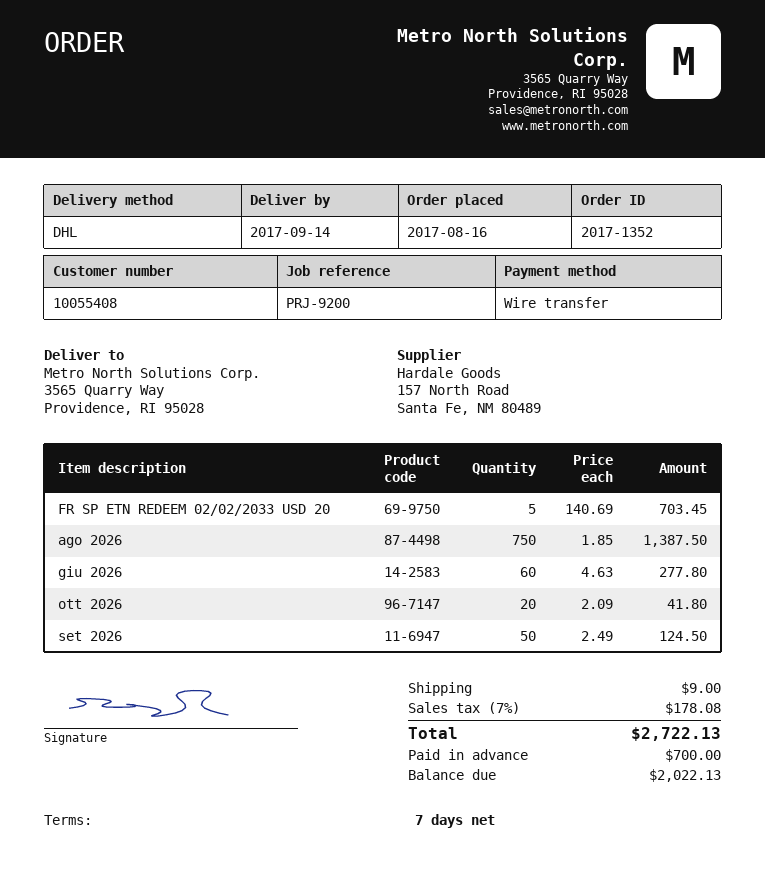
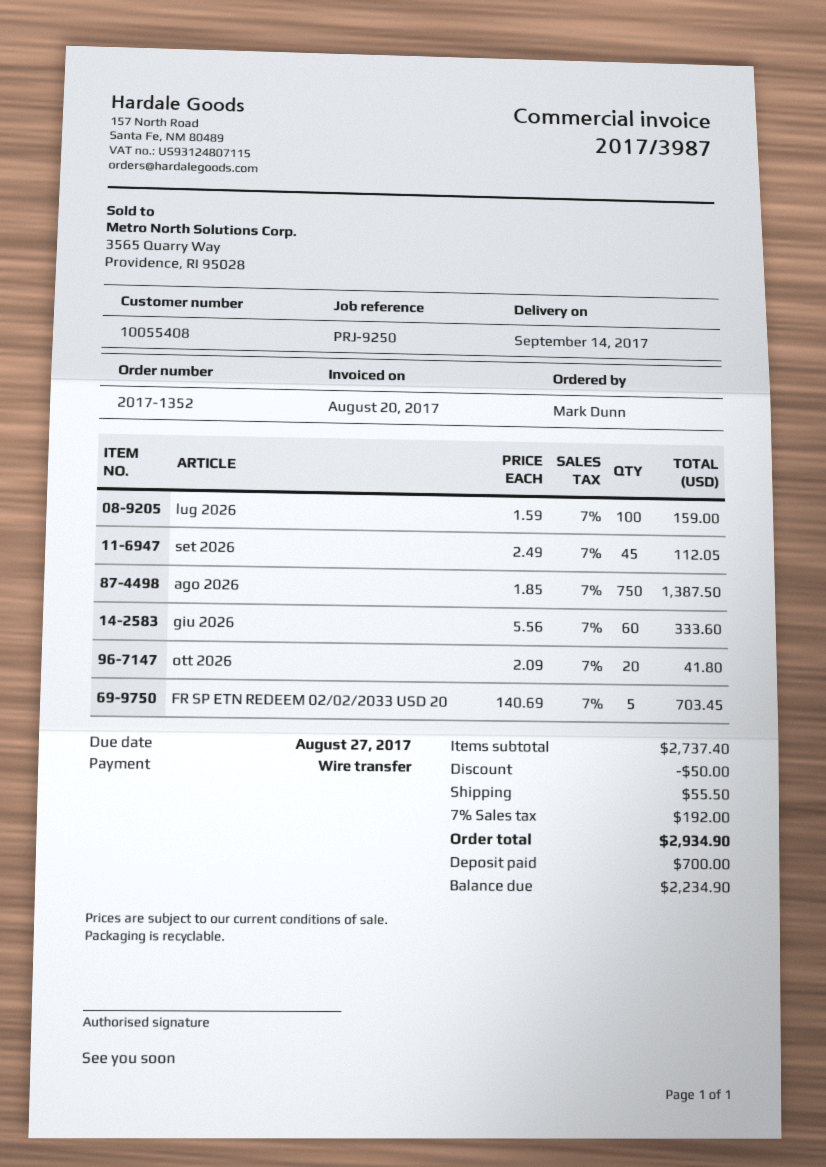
reference: PRJ-9200 -> PRJ-9250
giu 2026: 60 x 4.63 = 277.80 -> 60 x 5.56 = 333.60
set 2026: 50 x 2.49 = 124.50 -> 45 x 2.49 = 112.05
lug 2026: none -> 100 x 1.59 = 159.00
discount: none -> 50.00
shipping: 9.00 -> 55.50
tax: 7% = 178.08 -> 7% = 192.00
total: 2722.13 -> 2934.90
balance: 2022.13 -> 2234.90

